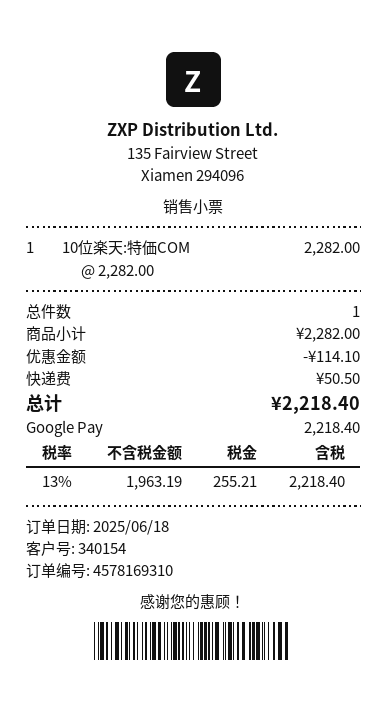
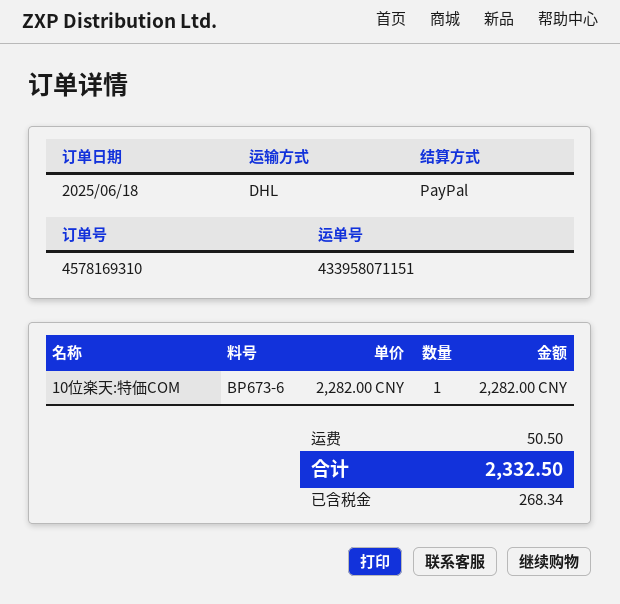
payment method: Google Pay -> PayPal
discount: 114.10 -> none
tax: 255.21 -> 268.34
total: 2218.40 -> 2332.50

